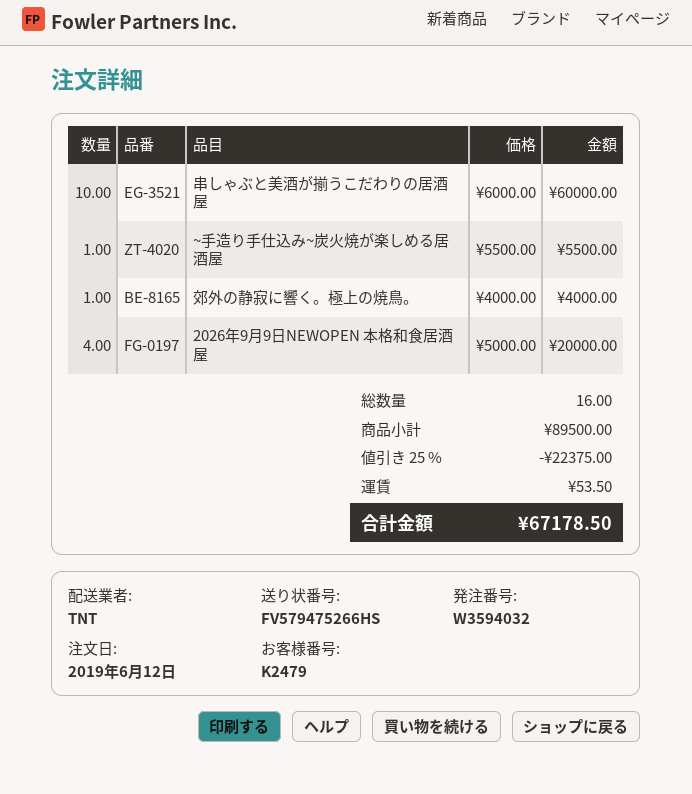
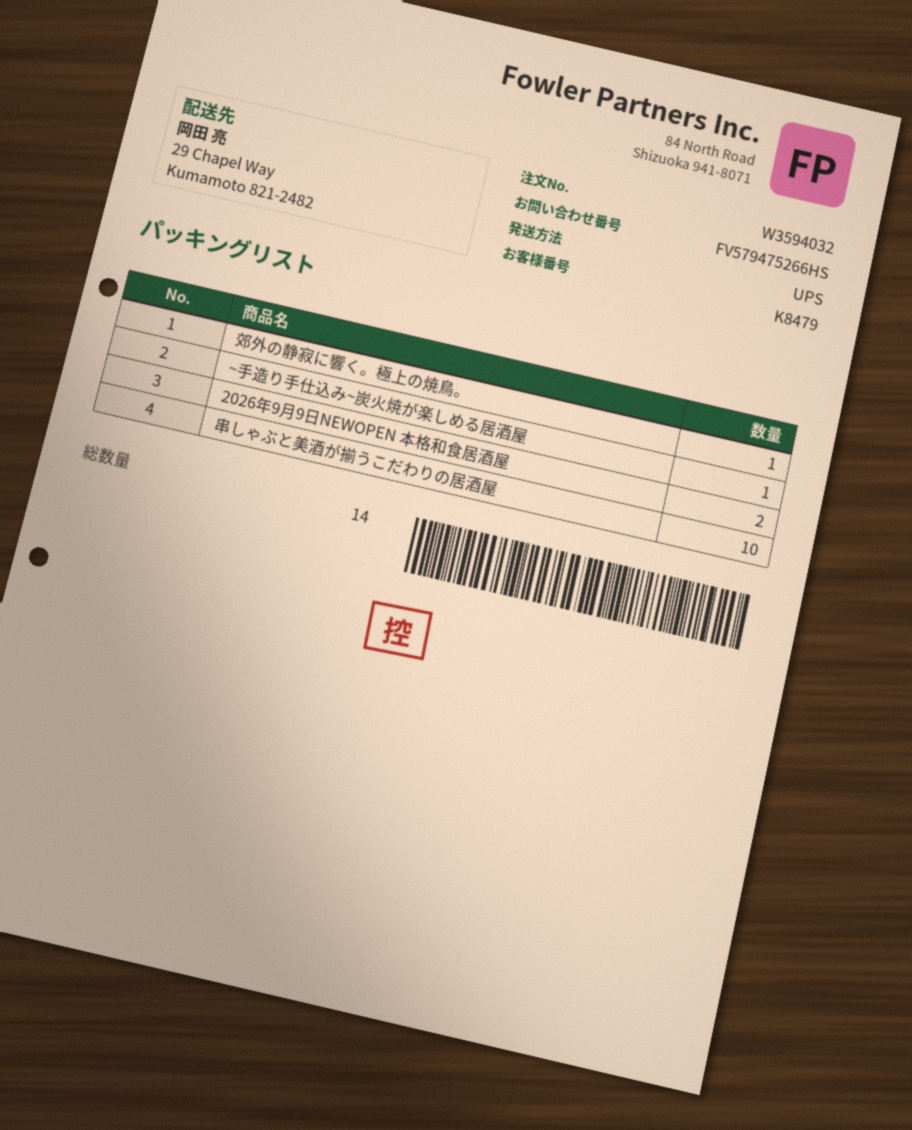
customer number: K2479 -> K8479
shipping method: TNT -> UPS
2026年9月9日NEWOPEN 本格和食居酒屋: 4 -> 2
total quantity: 16 -> 14

